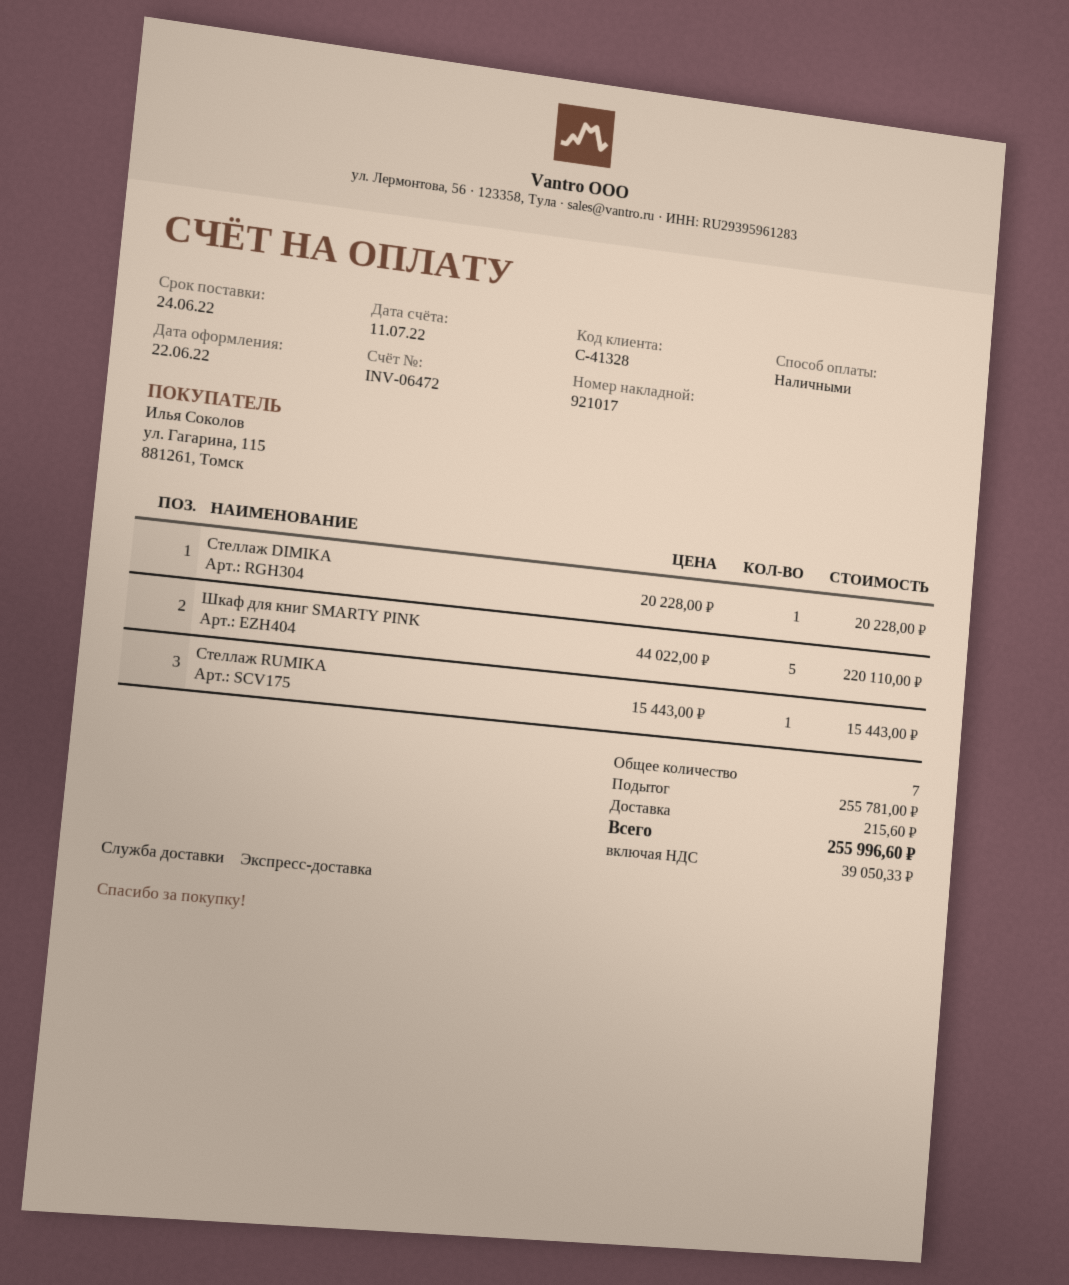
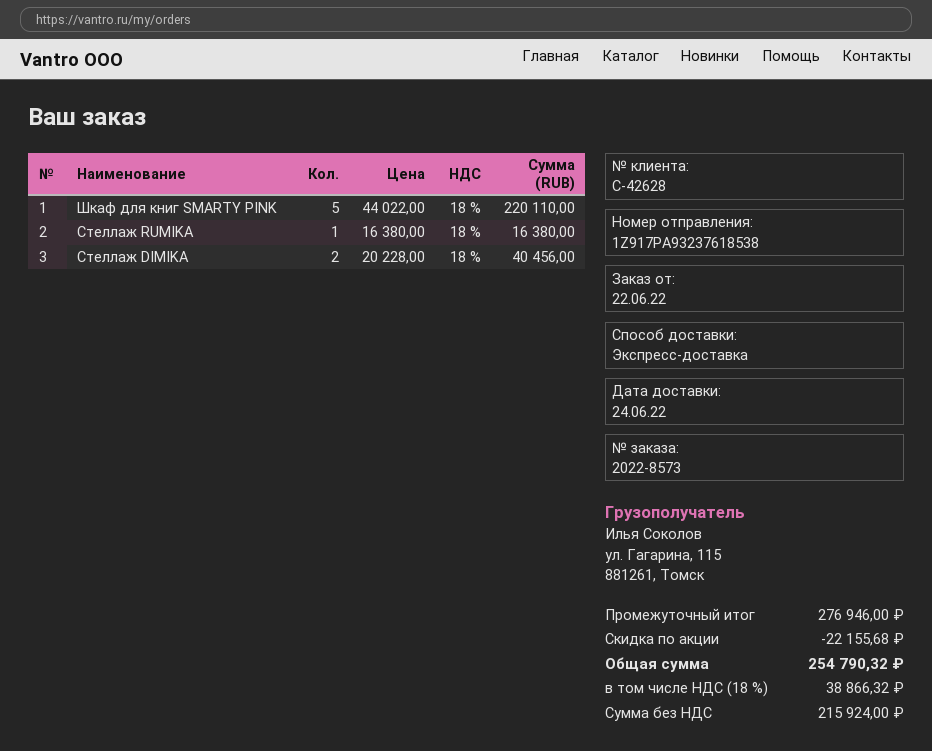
customer number: C-41328 -> C-42628
Стеллаж DIMIKA: 1 x 20228.00 = 20228.00 -> 2 x 20228.00 = 40456.00
Стеллаж RUMIKA: 1 x 15443.00 = 15443.00 -> 1 x 16380.00 = 16380.00
subtotal: 255781.00 -> 276946.00
discount: none -> 22155.68
shipping: 215.60 -> none
tax: 39050.33 -> 38866.32
total: 255996.60 -> 254790.32

